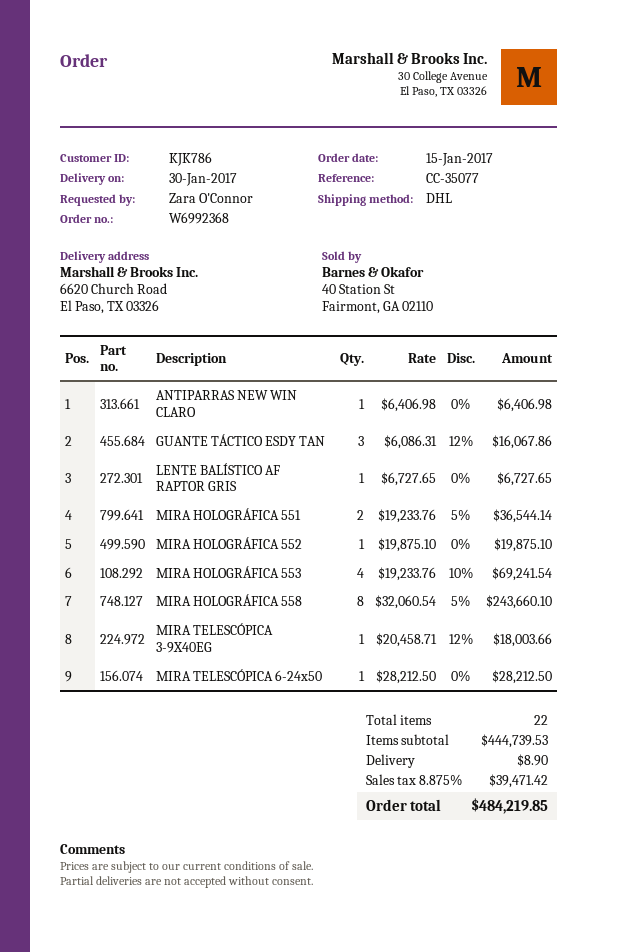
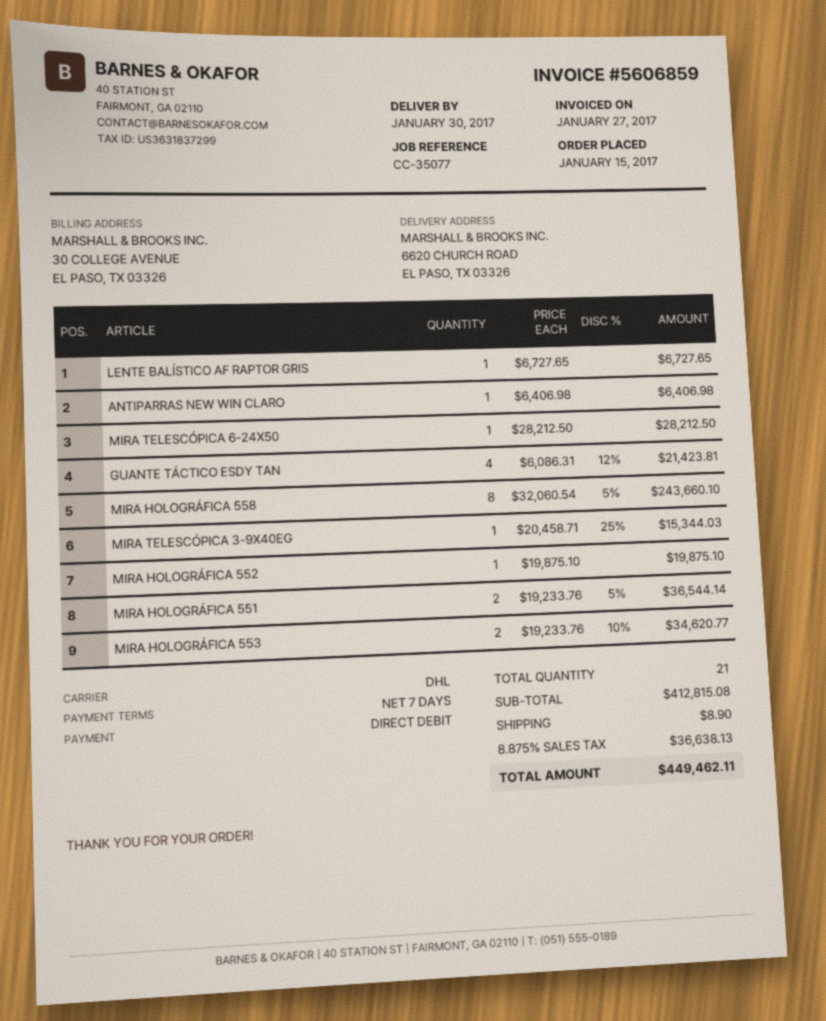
GUANTE TÁCTICO ESDY TAN: 3 x 6086.31 - 12% = 16067.86 -> 4 x 6086.31 - 12% = 21423.81
MIRA HOLOGRÁFICA 553: 4 x 19233.76 - 10% = 69241.54 -> 2 x 19233.76 - 10% = 34620.77
MIRA TELESCÓPICA 3-9X40EG: 1 x 20458.71 - 12% = 18003.66 -> 1 x 20458.71 - 25% = 15344.03
total quantity: 22 -> 21
subtotal: 444739.53 -> 412815.08
tax: 8.875% = 39471.42 -> 8.875% = 36638.13
total: 484219.85 -> 449462.11

